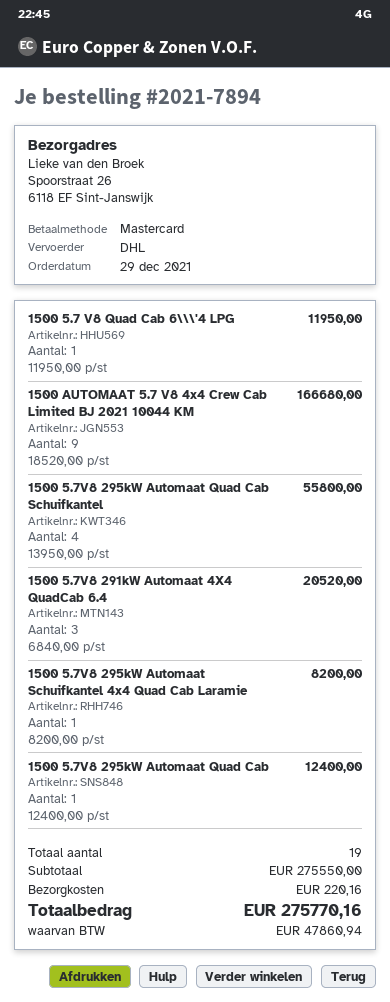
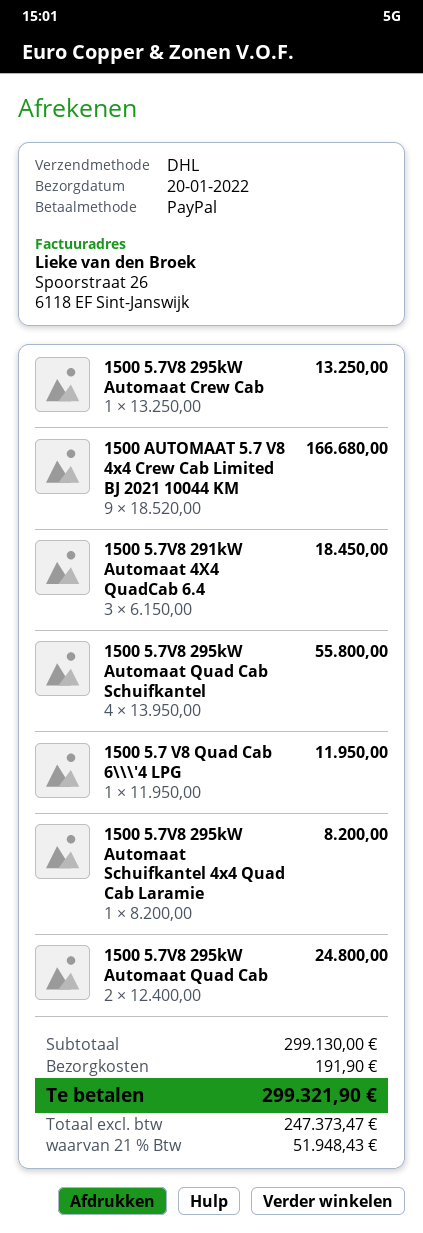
payment method: Mastercard -> PayPal
1500 5.7V8 291kW Automaat 4X4 QuadCab 6.4: 3 x 6840.00 = 20520.00 -> 3 x 6150.00 = 18450.00
1500 5.7V8 295kW Automaat Quad Cab: 1 x 12400.00 = 12400.00 -> 2 x 12400.00 = 24800.00
1500 5.7V8 295kW Automaat Crew Cab: none -> 1 x 13250.00 = 13250.00
subtotal: 275550.00 -> 299130.00
shipping: 220.16 -> 191.90
tax: 47860.94 -> 51948.43
total: 275770.16 -> 299321.90

